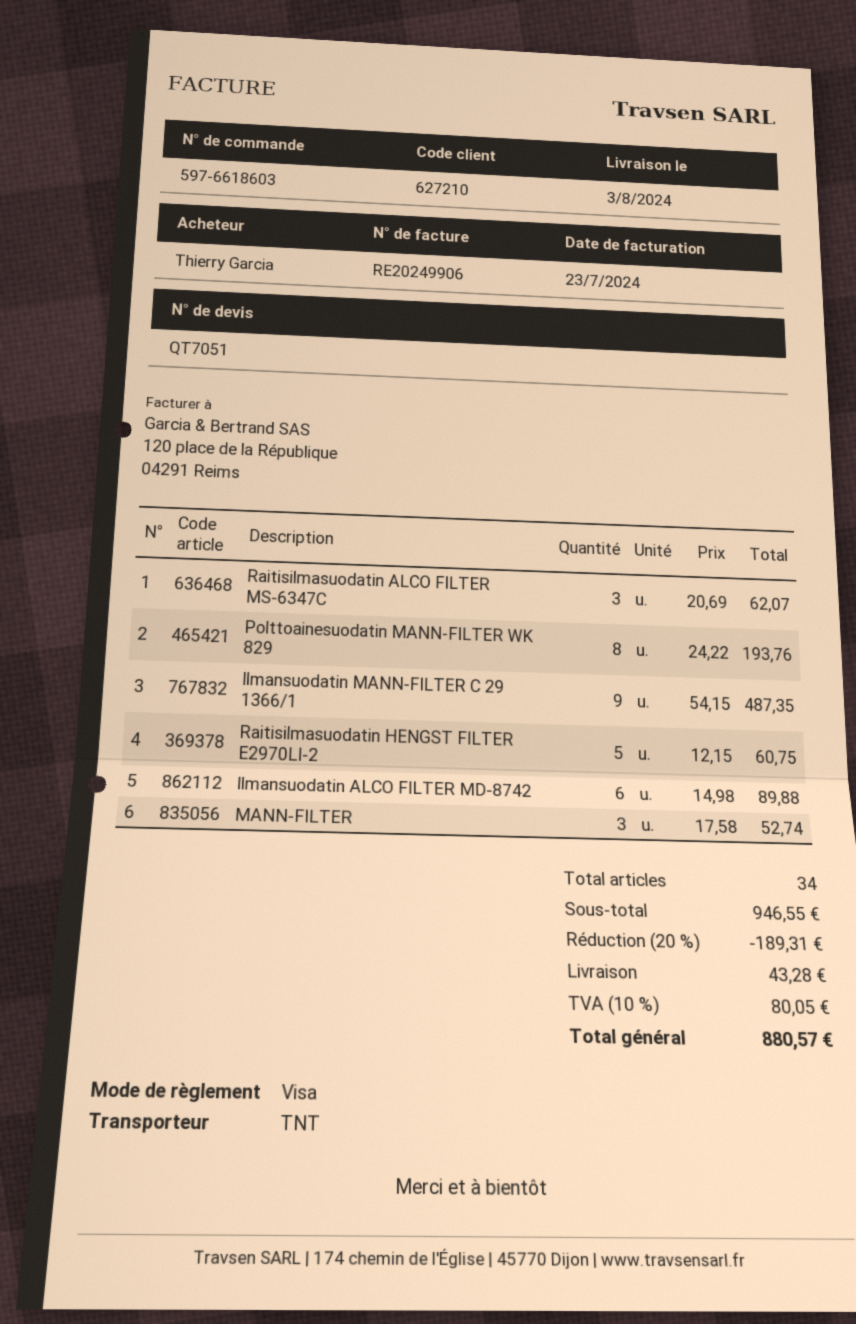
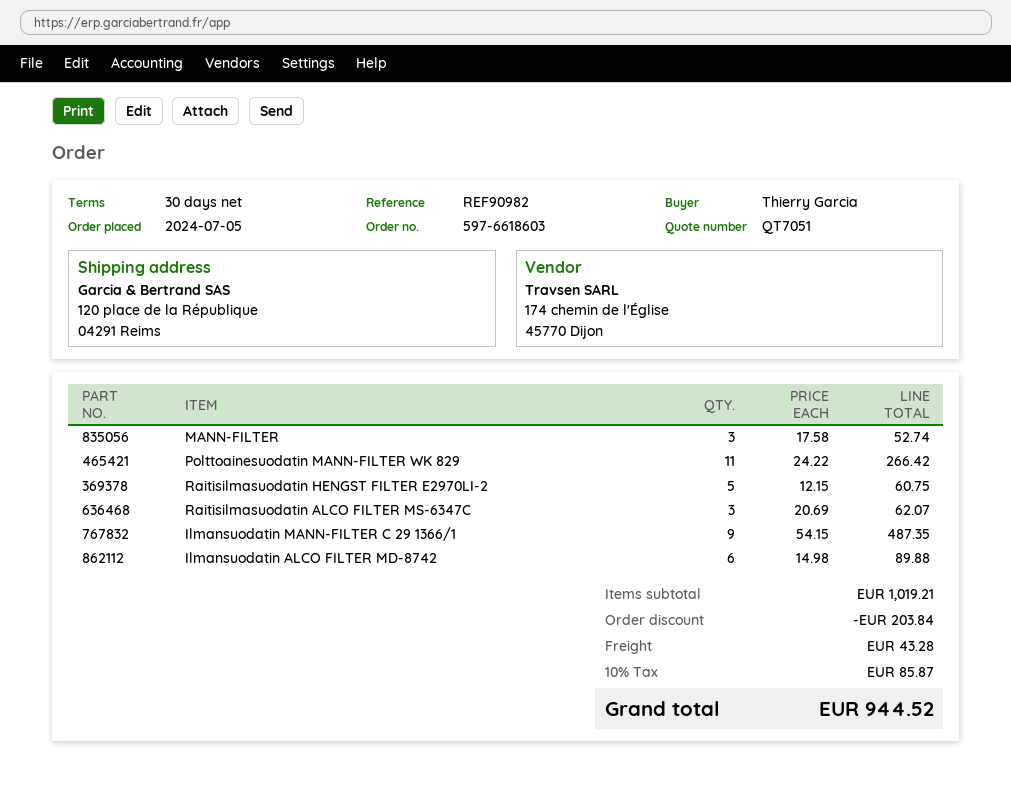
Polttoainesuodatin MANN-FILTER WK 829: 8 x 24.22 = 193.76 -> 11 x 24.22 = 266.42
subtotal: 946.55 -> 1019.21
discount: 189.31 -> 203.84
tax: 10% = 80.05 -> 10% = 85.87
total: 880.57 -> 944.52

